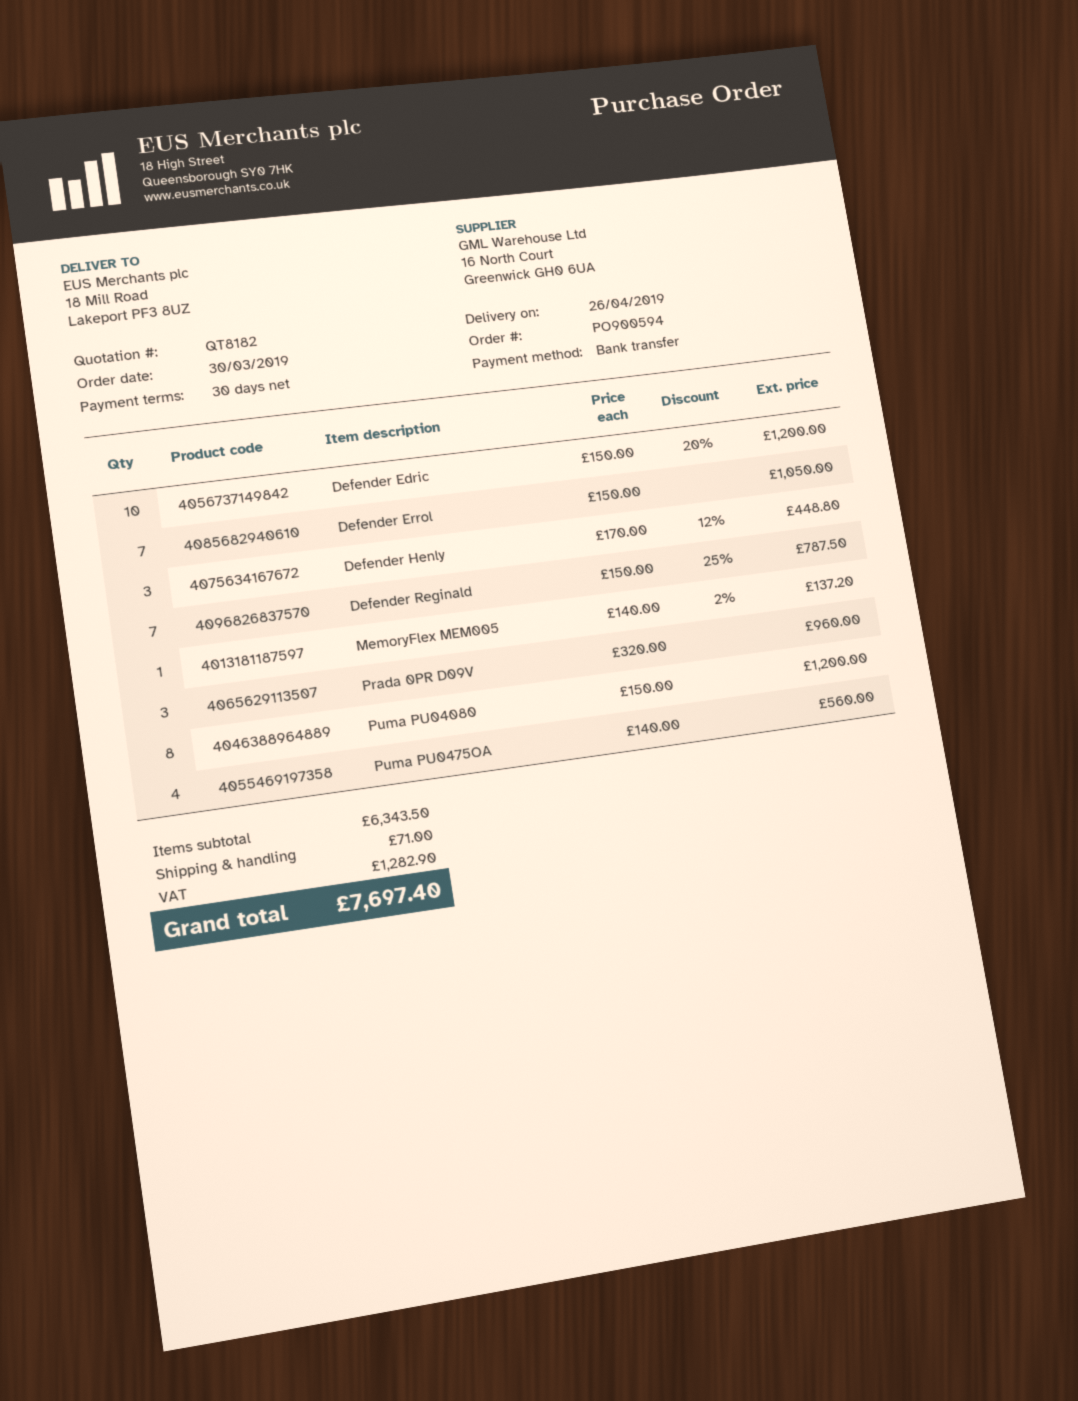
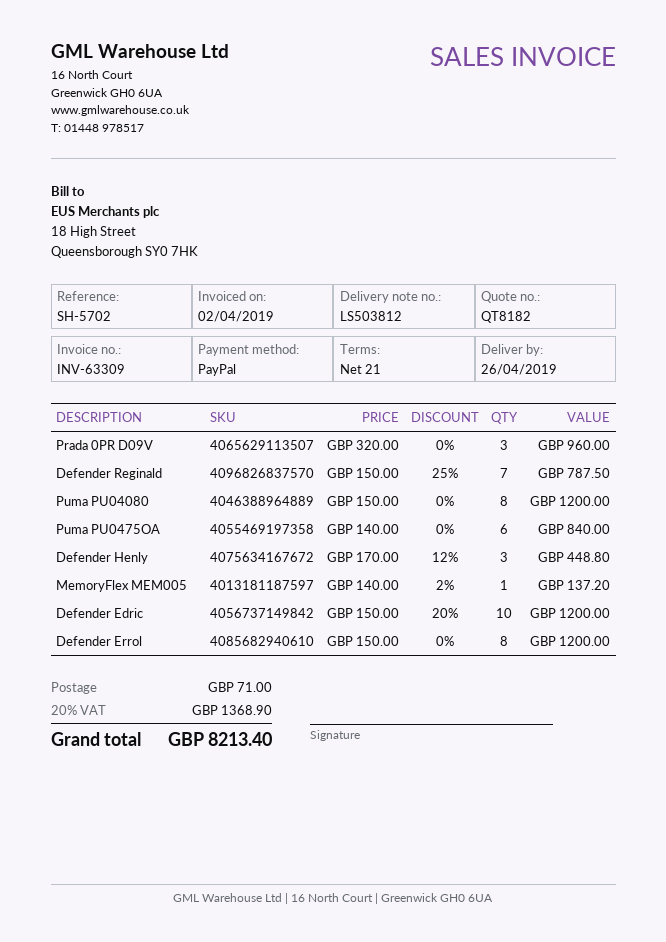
payment terms: 30 days -> 21 days
payment method: bank transfer -> PayPal
Defender Errol: 7 x 150.00 = 1050.00 -> 8 x 150.00 = 1200.00
Puma PU0475OA: 4 x 140.00 = 560.00 -> 6 x 140.00 = 840.00
tax: 1282.90 -> 1368.90
total: 7697.40 -> 8213.40

